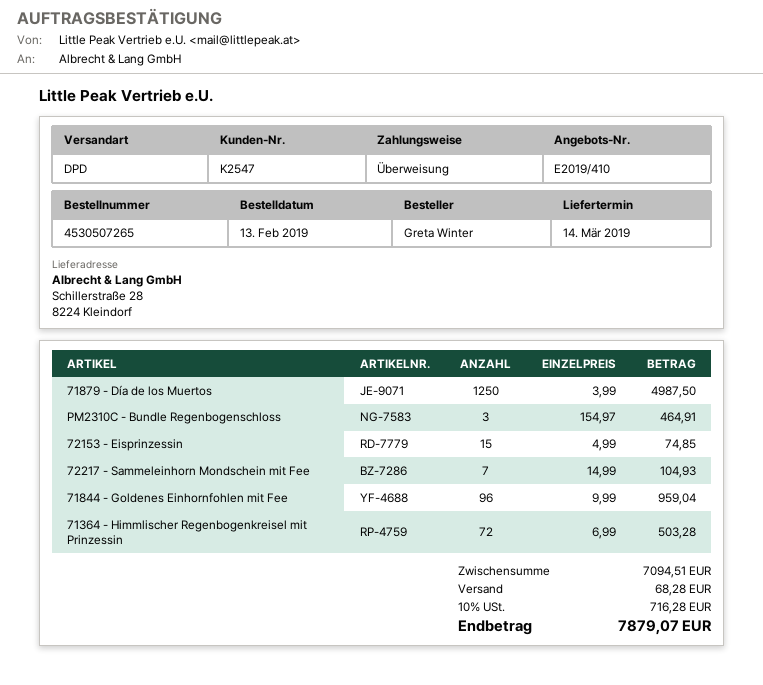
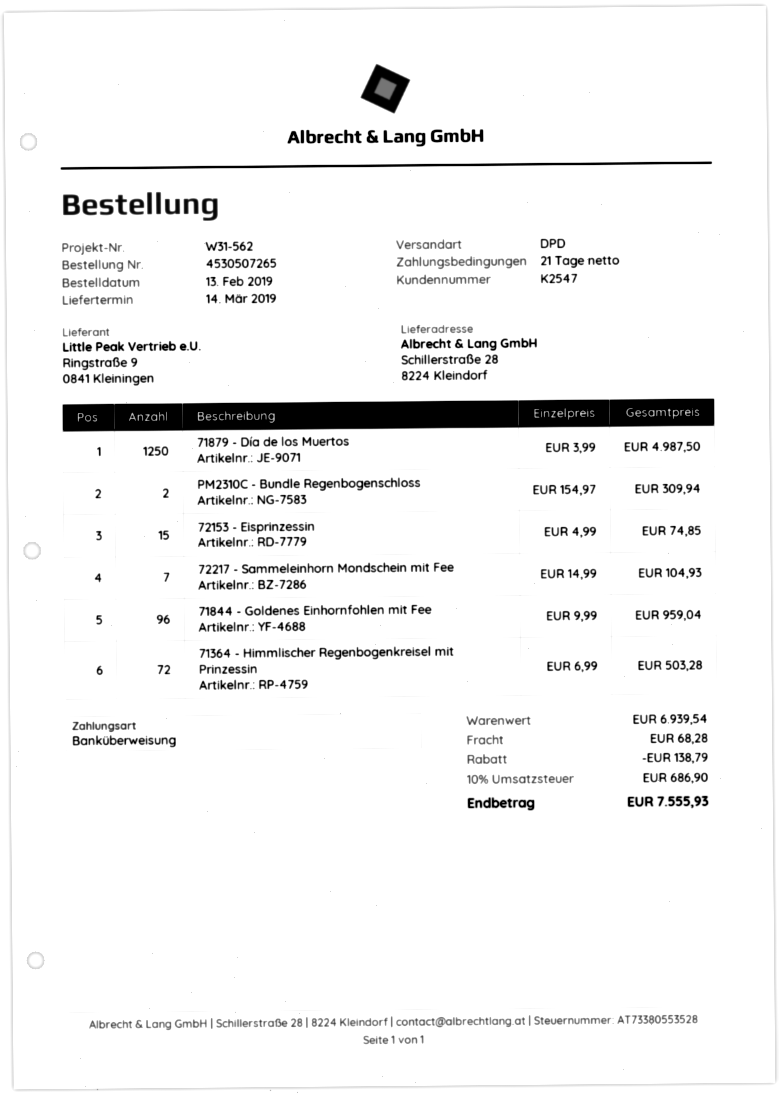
PM2310C - Bundle Regenbogenschloss: 3 x 154.97 = 464.91 -> 2 x 154.97 = 309.94
subtotal: 7094.51 -> 6939.54
discount: none -> 138.79
tax: 10% = 716.28 -> 10% = 686.90
total: 7879.07 -> 7555.93

